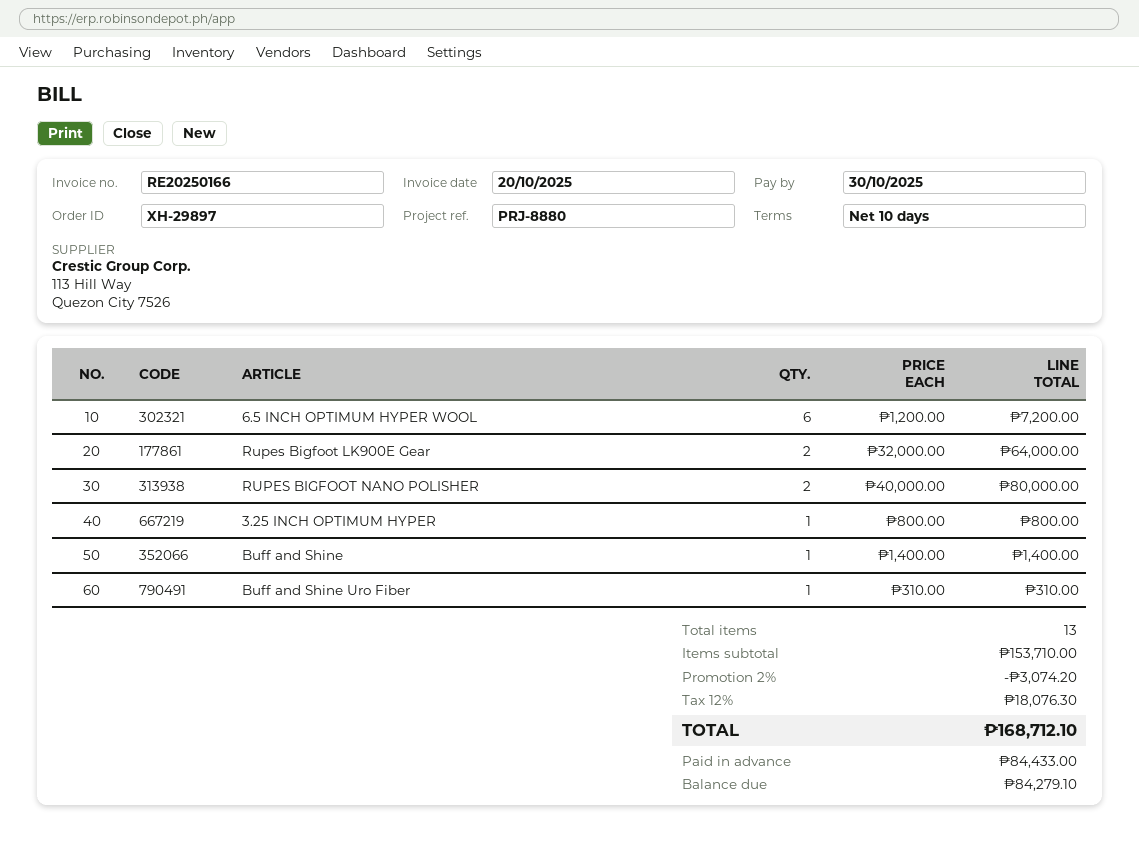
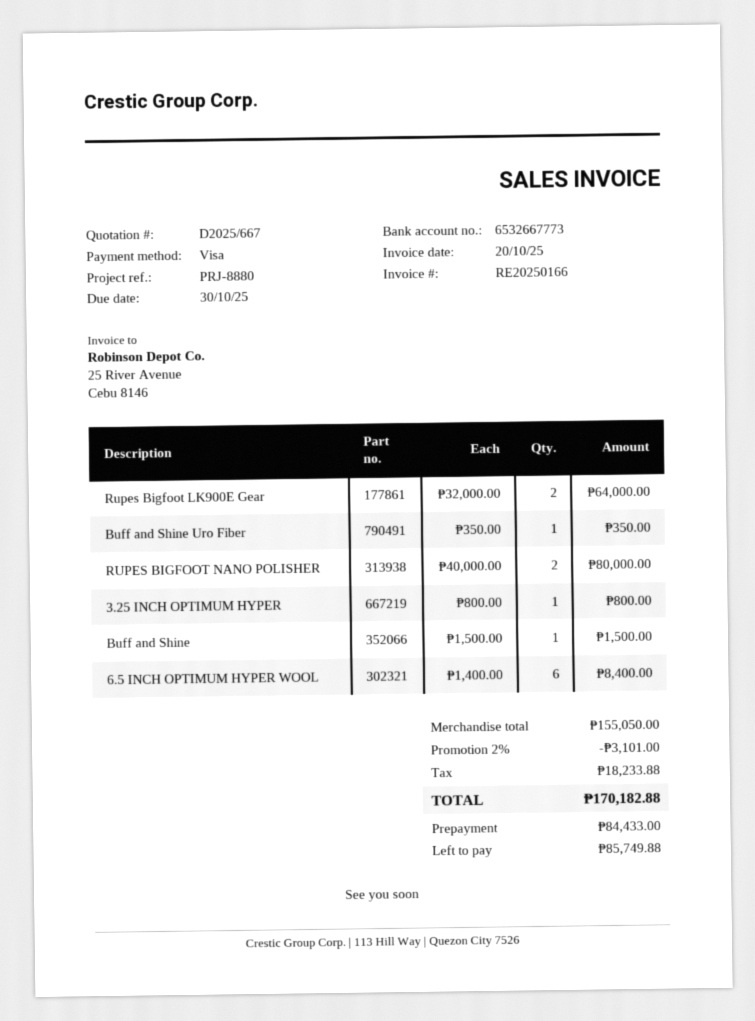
6.5 INCH OPTIMUM HYPER WOOL: 6 x 1200.00 = 7200.00 -> 6 x 1400.00 = 8400.00
Buff and Shine: 1 x 1400.00 = 1400.00 -> 1 x 1500.00 = 1500.00
Buff and Shine Uro Fiber: 1 x 310.00 = 310.00 -> 1 x 350.00 = 350.00
subtotal: 153710.00 -> 155050.00
discount: 2% = 3074.20 -> 2% = 3101.00
tax: 18076.30 -> 18233.88
total: 168712.10 -> 170182.88
balance: 84279.10 -> 85749.88

